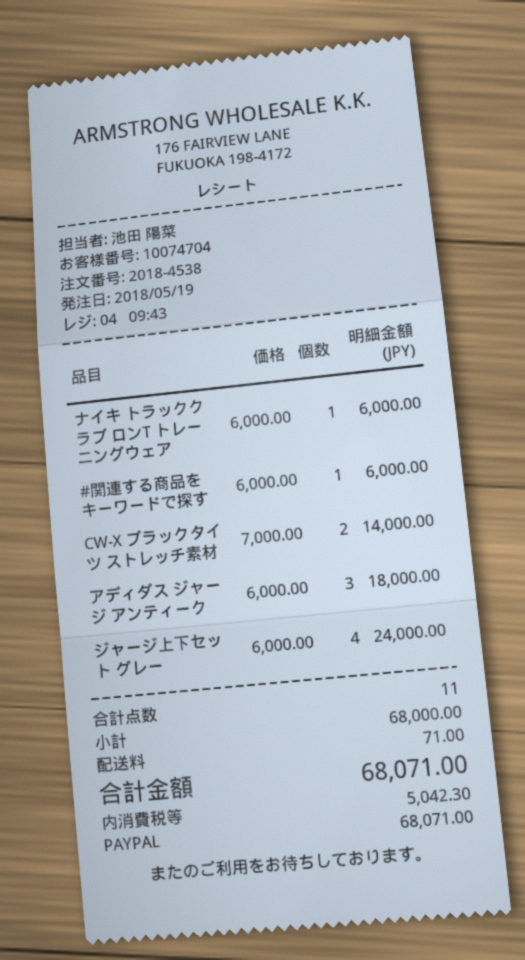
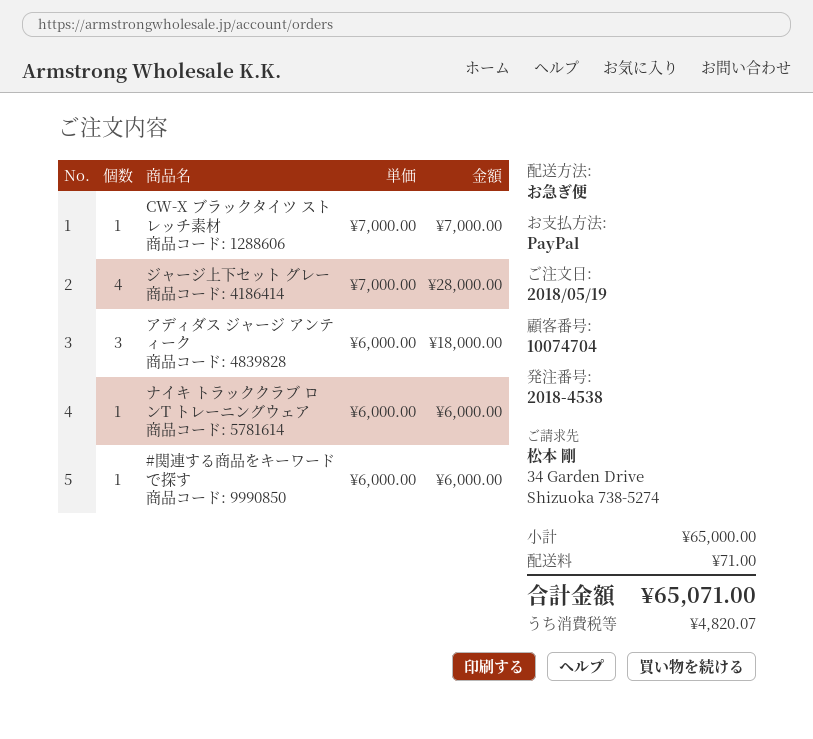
CW-X ブラックタイツ ストレッチ素材: 2 x 7000.00 = 14000.00 -> 1 x 7000.00 = 7000.00
ジャージ上下セット グレー: 4 x 6000.00 = 24000.00 -> 4 x 7000.00 = 28000.00
subtotal: 68000.00 -> 65000.00
tax: 5042.30 -> 4820.07
total: 68071.00 -> 65071.00

